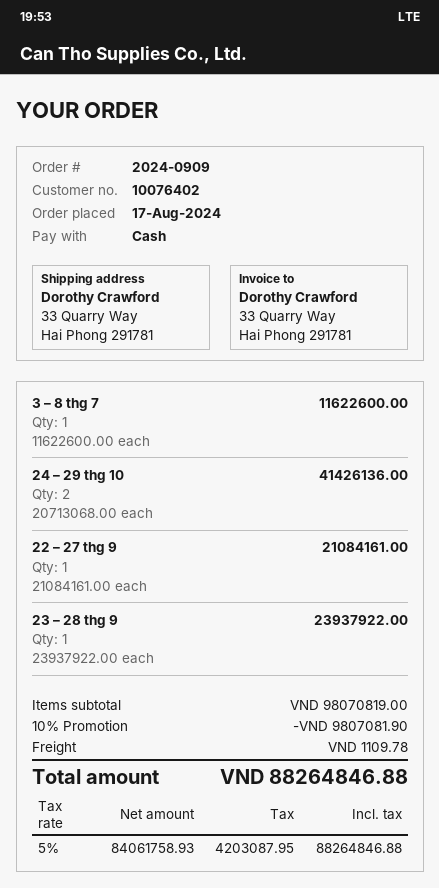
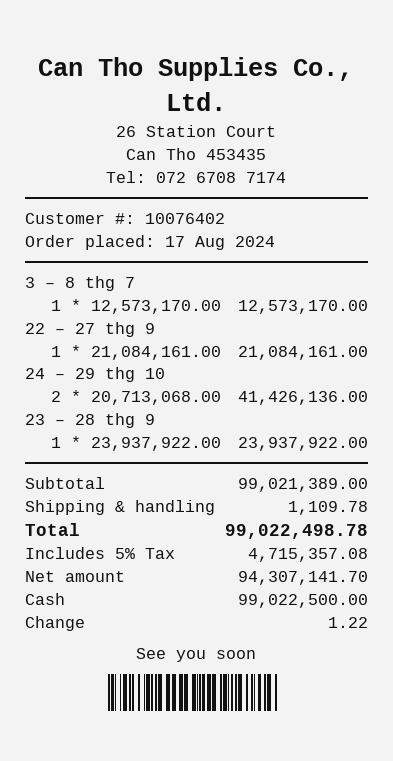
3 – 8 thg 7: 1 x 11622600.00 = 11622600.00 -> 1 x 12573170.00 = 12573170.00
subtotal: 98070819.00 -> 99021389.00
discount: 10% = 9807081.90 -> none
net: 84061758.93 -> 94307141.70
tax: 5% = 4203087.95 -> 5% = 4715357.08
total: 88264846.88 -> 99022498.78

